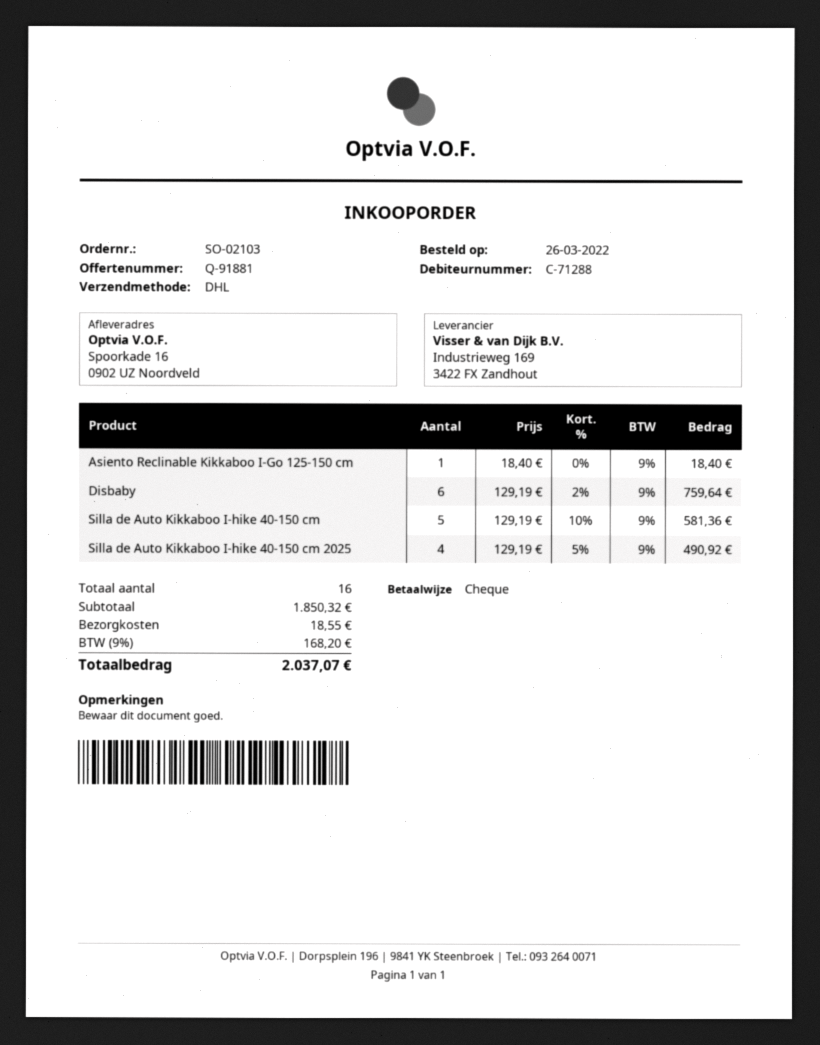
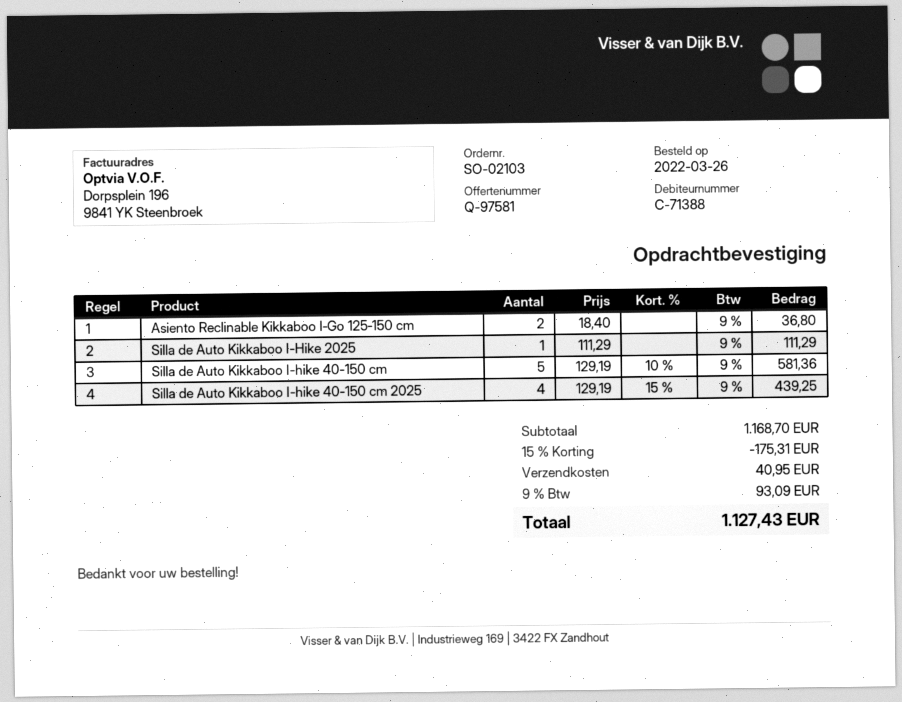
quote number: Q-91881 -> Q-97581
customer number: C-71288 -> C-71388
Asiento Reclinable Kikkaboo I‑Go 125‑150 cm: 1 x 18.40 = 18.40 -> 2 x 18.40 = 36.80
Disbaby: 6 x 129.19 - 2% = 759.64 -> none
Silla de Auto Kikkaboo I-hike 40-150 cm 2025: 4 x 129.19 - 5% = 490.92 -> 4 x 129.19 - 15% = 439.25
Silla de Auto Kikkaboo I-Hike 2025: none -> 1 x 111.29 = 111.29
subtotal: 1850.32 -> 1168.70
discount: none -> 15% = 175.31
shipping: 18.55 -> 40.95
tax: 9% = 168.20 -> 9% = 93.09
total: 2037.07 -> 1127.43

